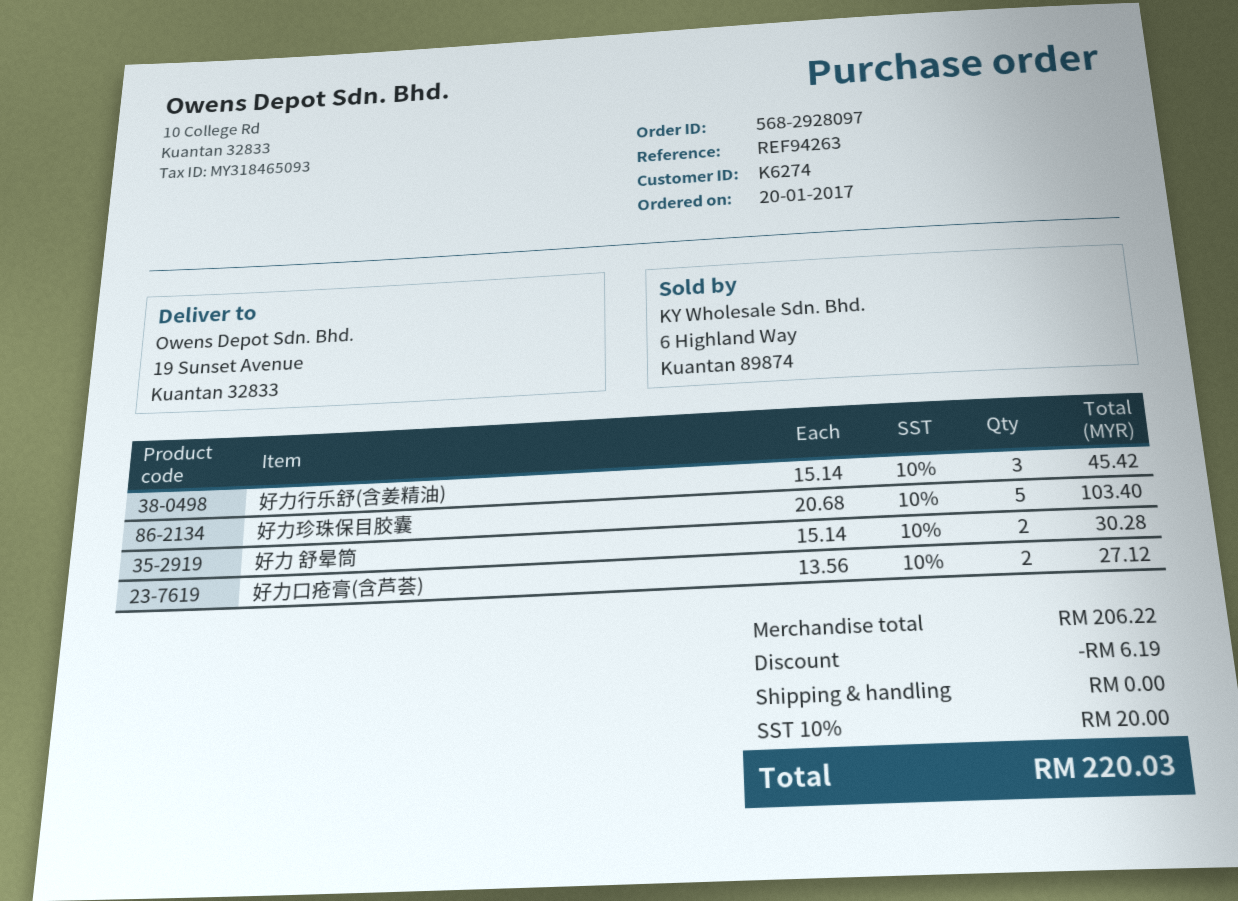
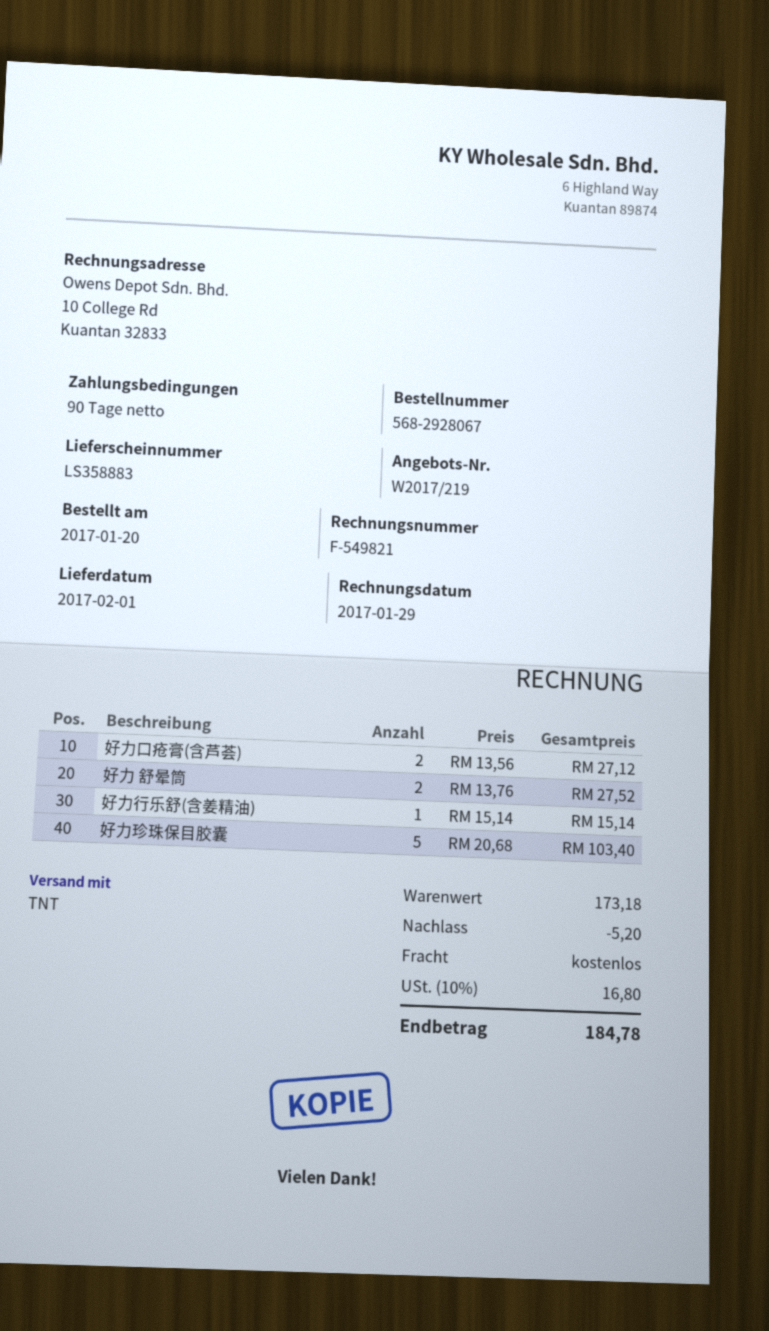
order number: 568-2928097 -> 568-2928067
好力行乐舒(含姜精油): 3 x 15.14 = 45.42 -> 1 x 15.14 = 15.14
好力 舒晕筒: 2 x 15.14 = 30.28 -> 2 x 13.76 = 27.52
subtotal: 206.22 -> 173.18
discount: 6.19 -> 5.20
tax: 10% = 20.00 -> 10% = 16.80
total: 220.03 -> 184.78

